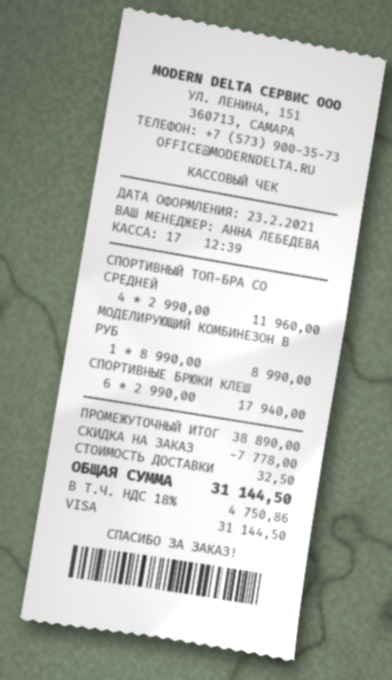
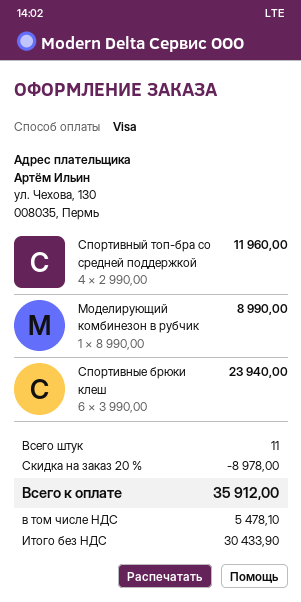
СПОРТИВНЫЕ БРЮКИ КЛЕШ: 6 x 2990.00 = 17940.00 -> 6 x 3990.00 = 23940.00
discount: 7778.00 -> 8978.00
shipping: 32.50 -> none
tax: 4750.86 -> 5478.10
total: 31144.50 -> 35912.00

